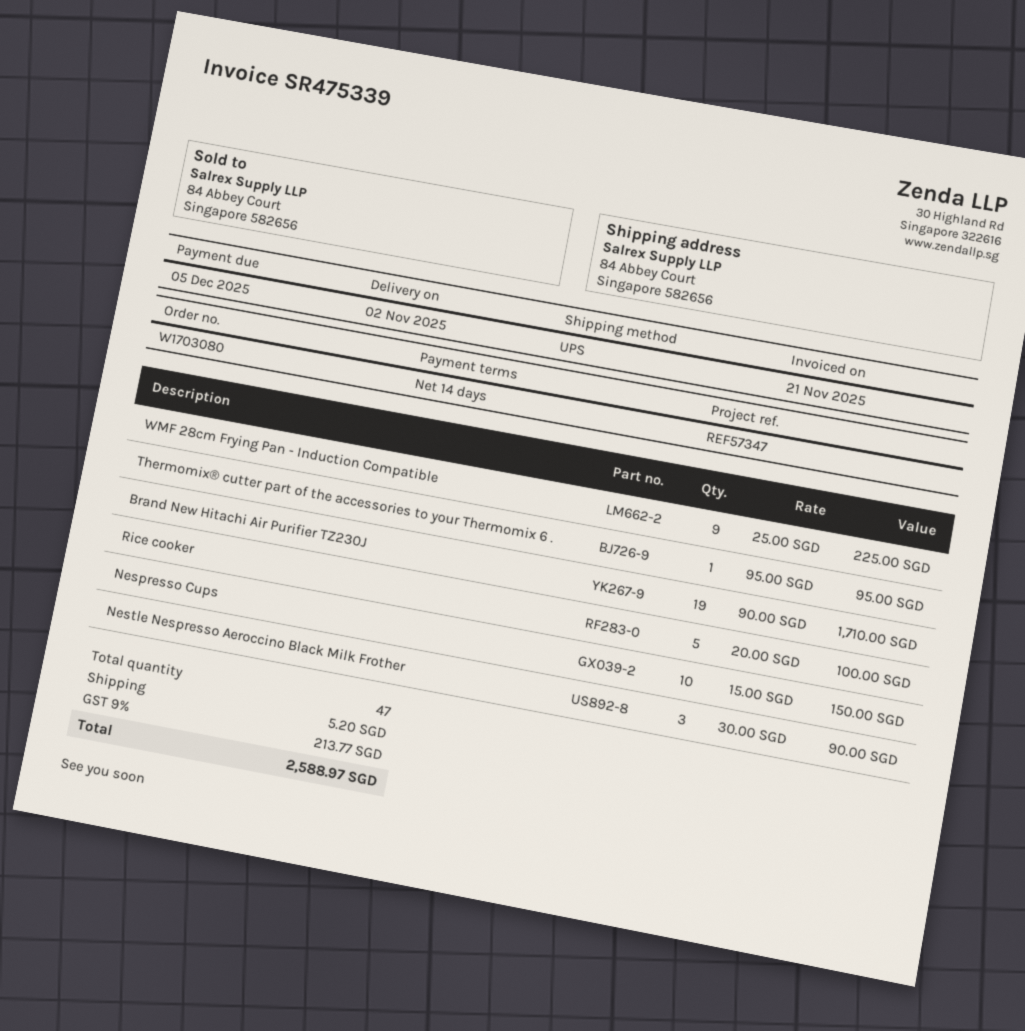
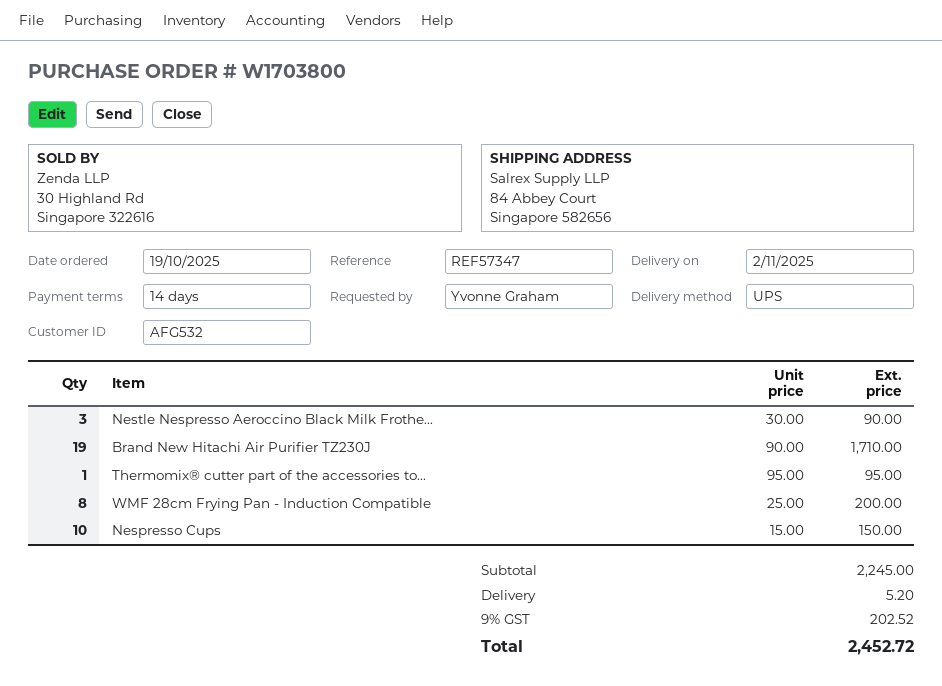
order number: W1703080 -> W1703800
WMF 28cm Frying Pan - Induction Compatible: 9 x 25.00 = 225.00 -> 8 x 25.00 = 200.00
Rice cooker: 5 x 20.00 = 100.00 -> none
tax: 9% = 213.77 -> 9% = 202.52
total: 2588.97 -> 2452.72

